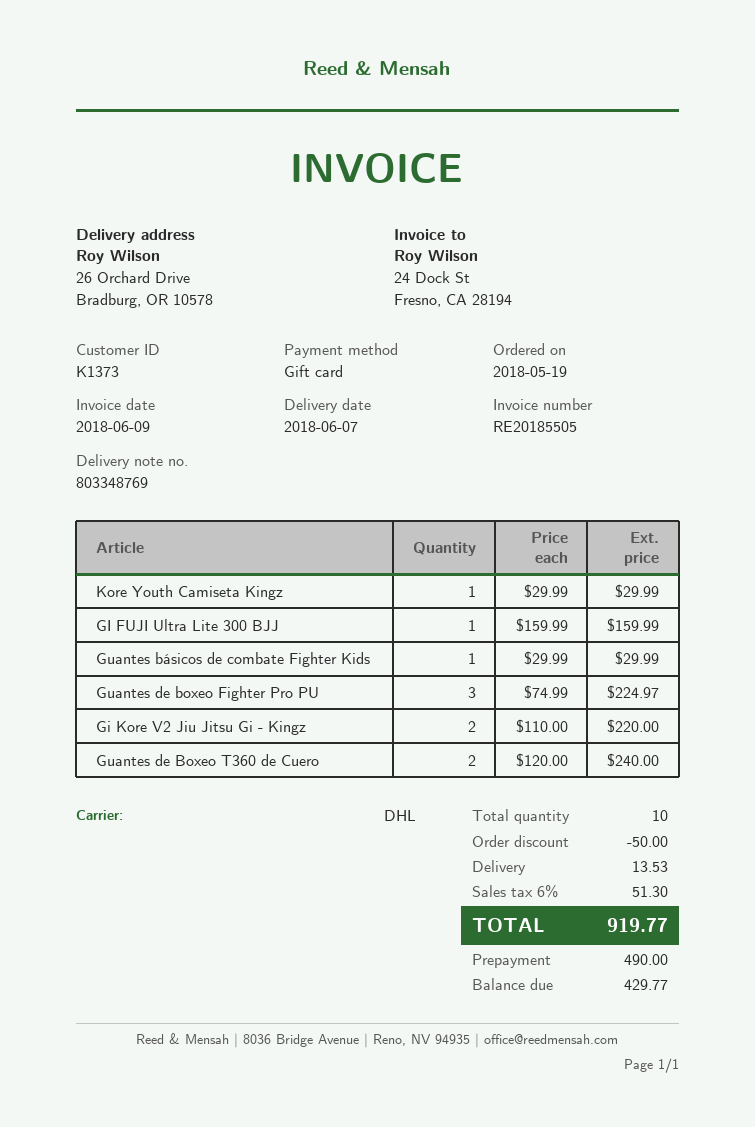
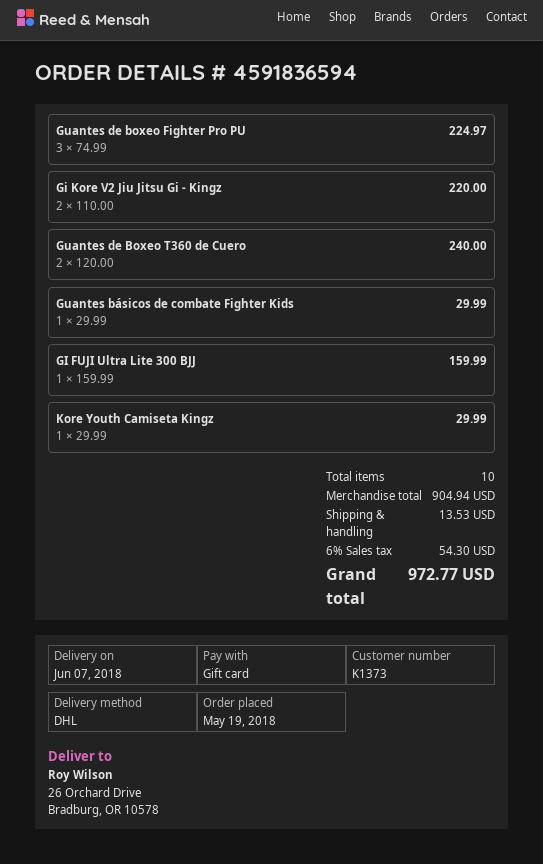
discount: 50.00 -> none
tax: 6% = 51.30 -> 6% = 54.30
total: 919.77 -> 972.77

